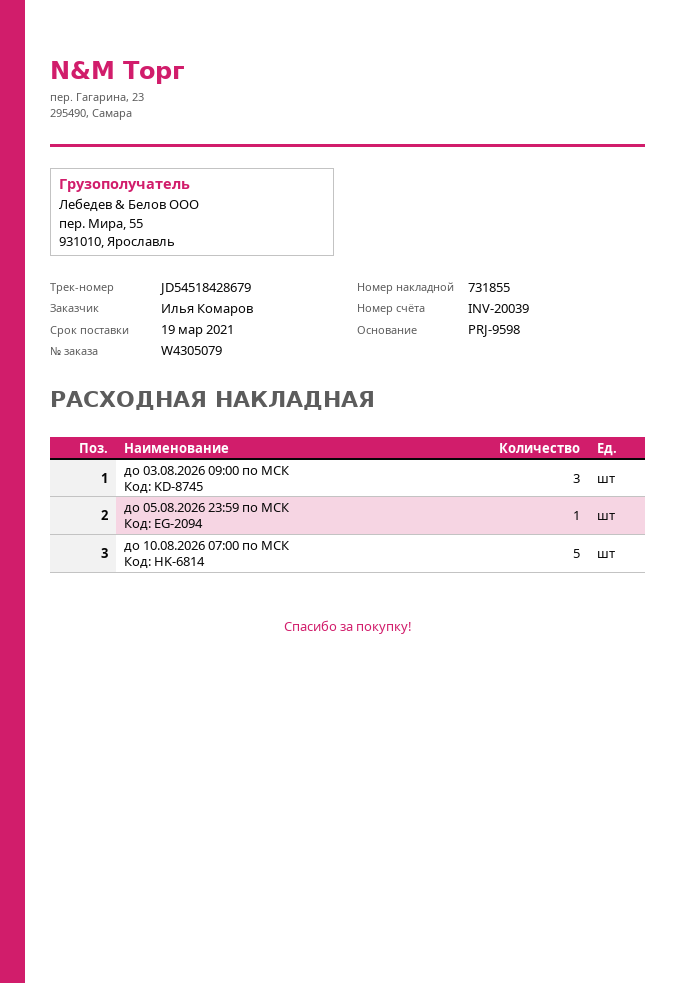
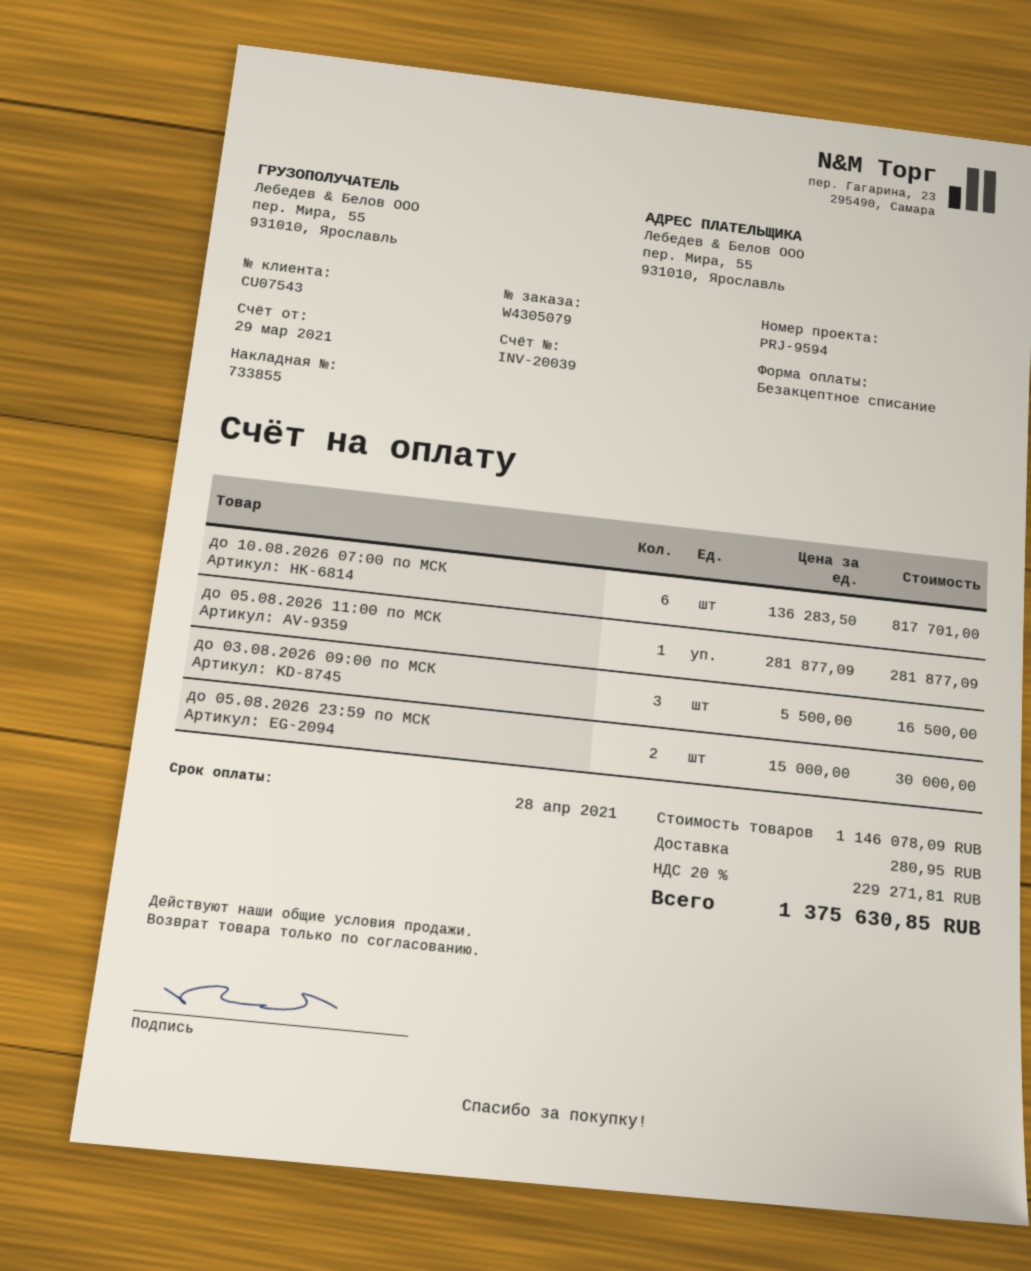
delivery note number: 731855 -> 733855
reference: PRJ-9598 -> PRJ-9594
до 05.08.2026 23:59 по МСК: 1 -> 2
до 10.08.2026 07:00 по МСК: 5 -> 6
до 05.08.2026 11:00 по МСК: none -> 1

